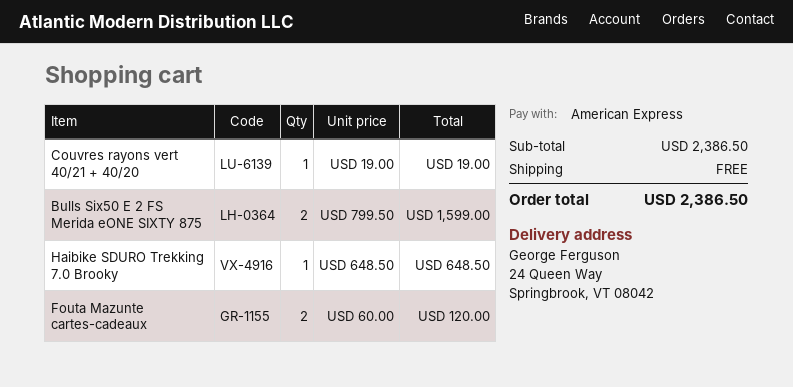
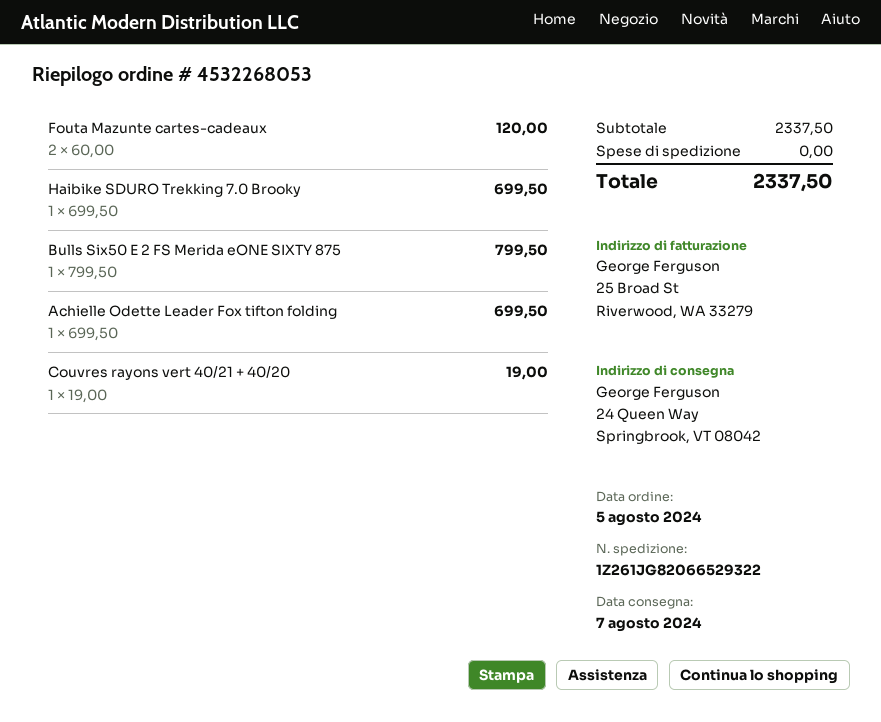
Bulls Six50 E 2 FS Merida eONE SIXTY 875: 2 x 799.50 = 1599.00 -> 1 x 799.50 = 799.50
Haibike SDURO Trekking 7.0 Brooky: 1 x 648.50 = 648.50 -> 1 x 699.50 = 699.50
Achielle Odette Leader Fox tifton folding: none -> 1 x 699.50 = 699.50
subtotal: 2386.50 -> 2337.50
total: 2386.50 -> 2337.50

